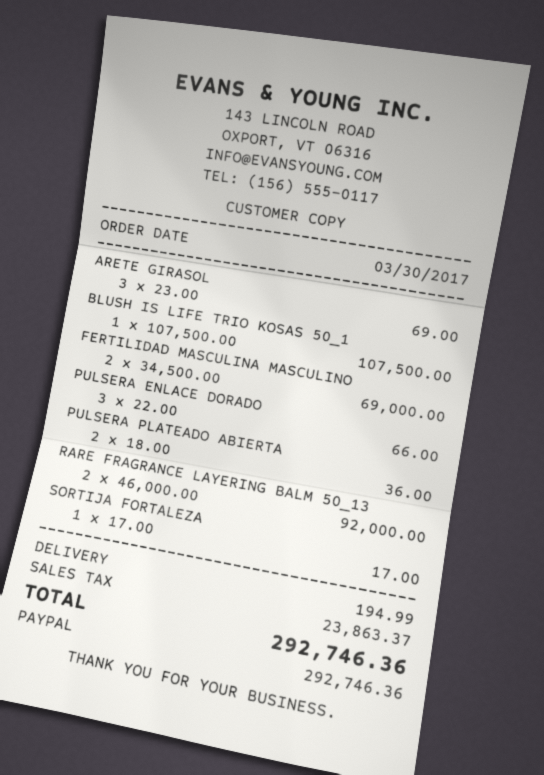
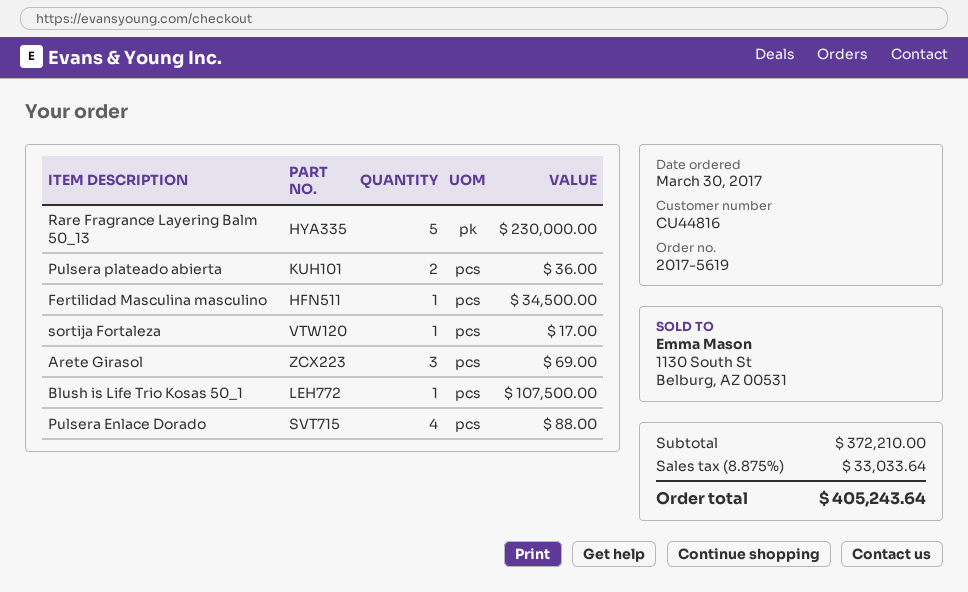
FERTILIDAD MASCULINA MASCULINO: 2 for 69000.00 -> 1 for 34500.00
PULSERA ENLACE DORADO: 3 for 66.00 -> 4 for 88.00
RARE FRAGRANCE LAYERING BALM 50_13: 2 for 92000.00 -> 5 for 230000.00
shipping: 194.99 -> none
tax: 23863.37 -> 33033.64
total: 292746.36 -> 405243.64

